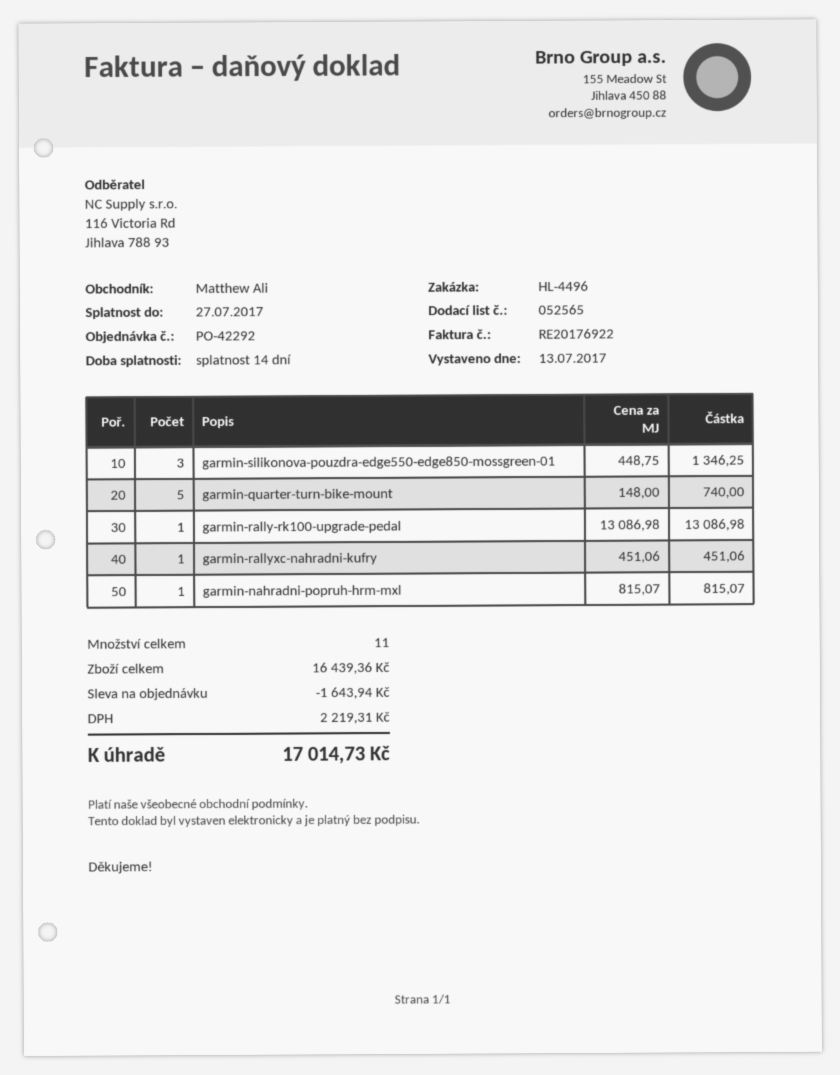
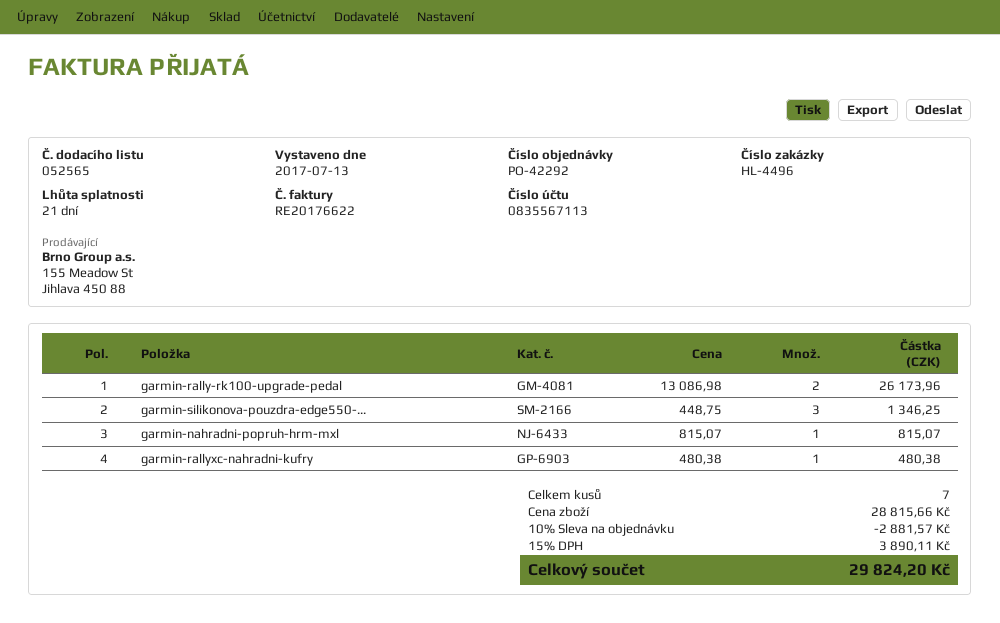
invoice number: RE20176922 -> RE20176622
payment terms: 14 days -> 21 days
garmin-quarter-turn-bike-mount: 5 x 148.00 = 740.00 -> none
garmin-rally-rk100-upgrade-pedal: 1 x 13086.98 = 13086.98 -> 2 x 13086.98 = 26173.96
garmin-rallyxc-nahradni-kufry: 1 x 451.06 = 451.06 -> 1 x 480.38 = 480.38
total quantity: 11 -> 7
subtotal: 16439.36 -> 28815.66
discount: 1643.94 -> 2881.57
tax: 2219.31 -> 3890.11
total: 17014.73 -> 29824.20

